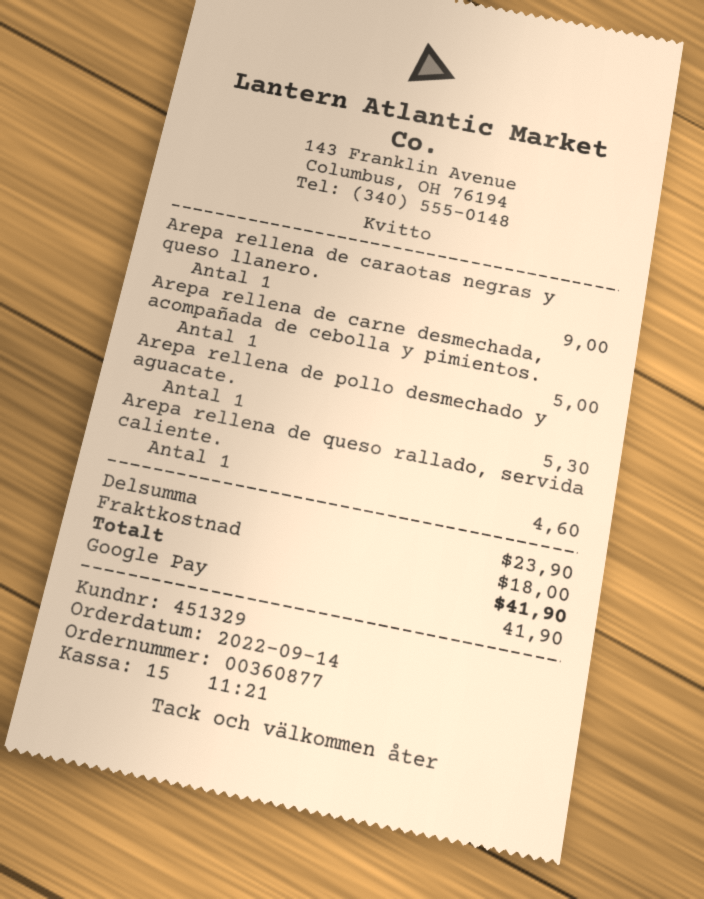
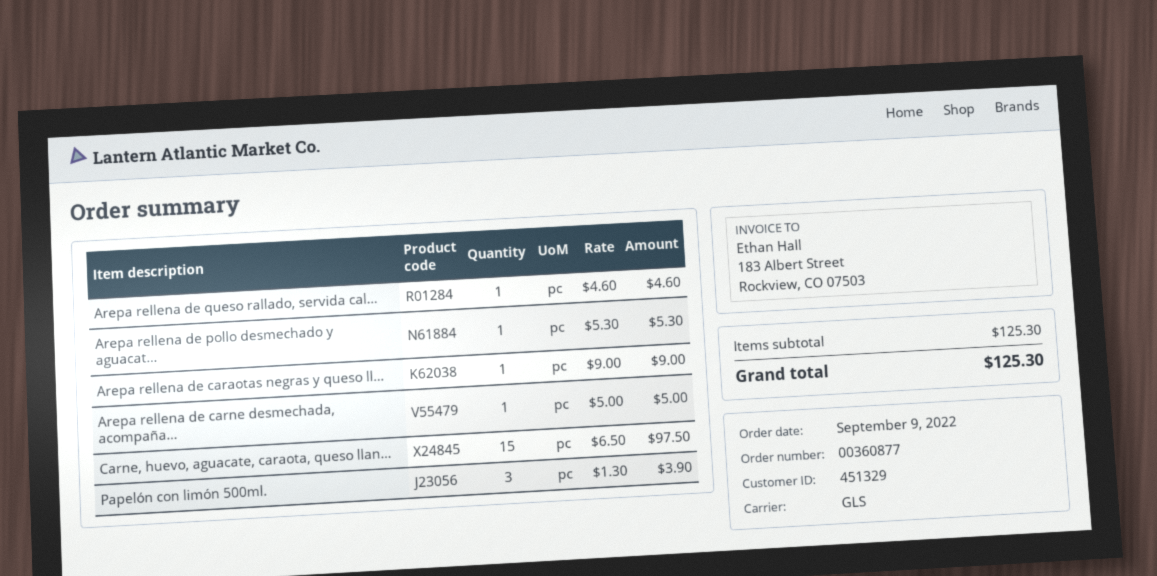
order date: 2022-09-14 -> 2022-09-09
Carne, huevo, aguacate, caraota, queso llan...: none -> 15 for 97.50
Papelón con limón 500ml.: none -> 3 for 3.90
subtotal: 23.90 -> 125.30
shipping: 18.00 -> none
total: 41.90 -> 125.30

